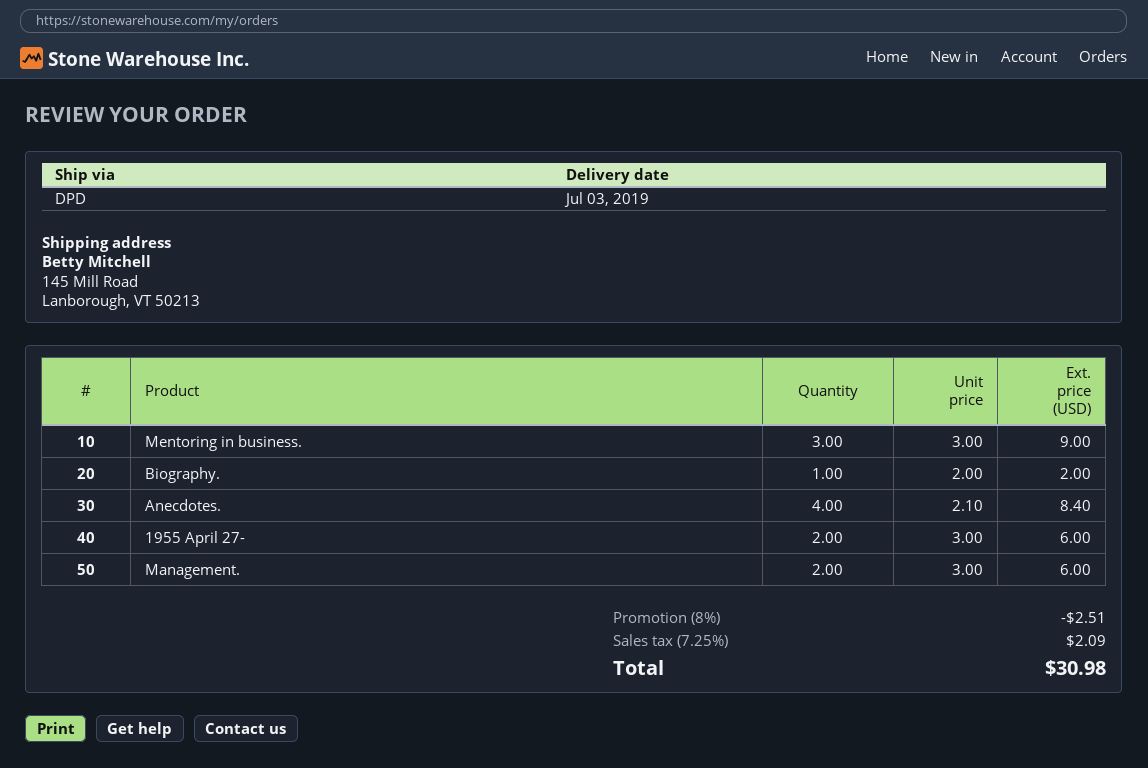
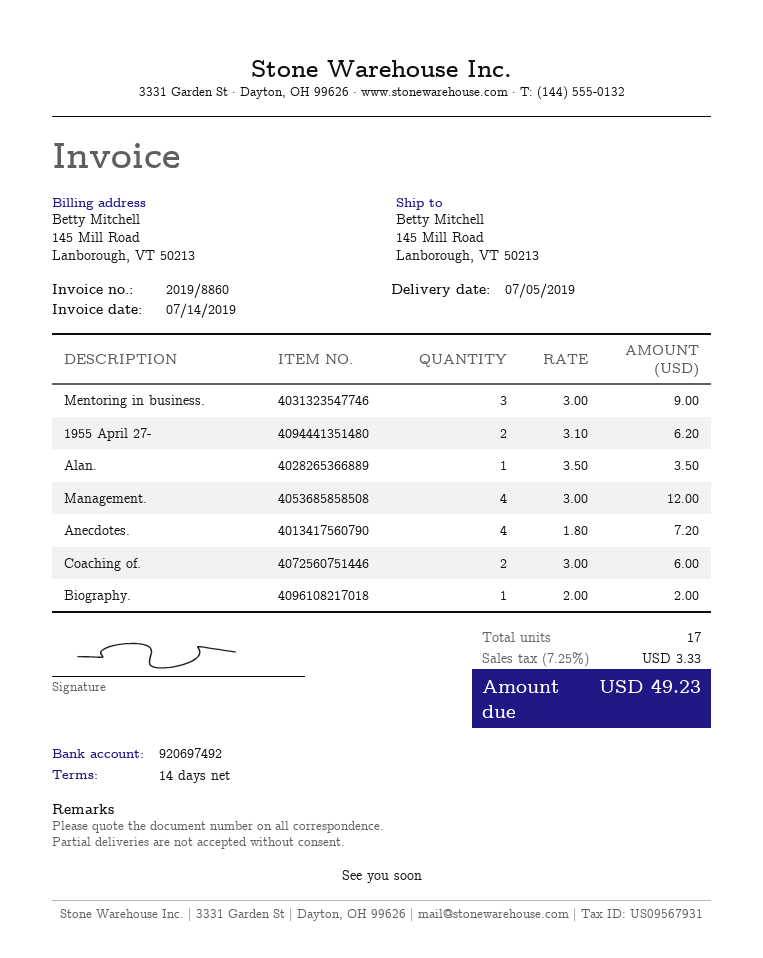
delivery date: 2019-07-03 -> 2019-07-05
Anecdotes.: 4 x 2.10 = 8.40 -> 4 x 1.80 = 7.20
1955 April 27-: 2 x 3.00 = 6.00 -> 2 x 3.10 = 6.20
Management.: 2 x 3.00 = 6.00 -> 4 x 3.00 = 12.00
Alan.: none -> 1 x 3.50 = 3.50
Coaching of.: none -> 2 x 3.00 = 6.00
discount: 8% = 2.51 -> none
tax: 7.25% = 2.09 -> 7.25% = 3.33
total: 30.98 -> 49.23

